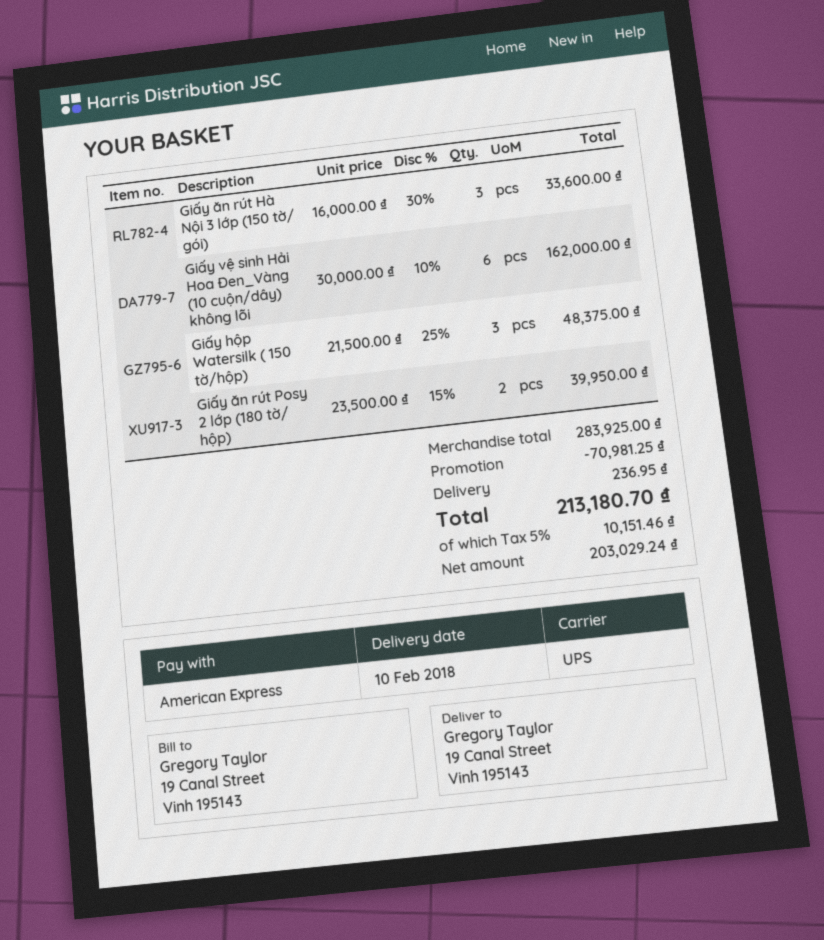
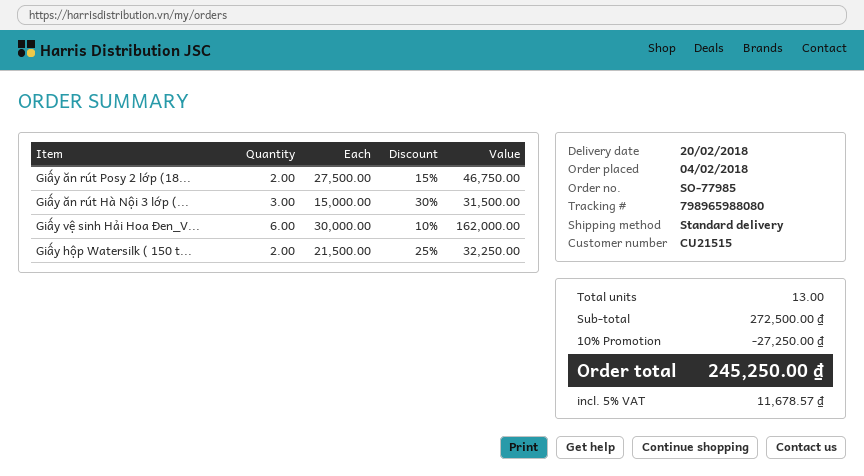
delivery date: 2018-02-10 -> 2018-02-20
shipping method: UPS -> standard
Giấy ăn rút Hà Nội 3 lớp (150 tờ/ gói): 3 x 16000.00 - 30% = 33600.00 -> 3 x 15000.00 - 30% = 31500.00
Giấy hộp Watersilk ( 150 tờ/hộp): 3 x 21500.00 - 25% = 48375.00 -> 2 x 21500.00 - 25% = 32250.00
Giấy ăn rút Posy 2 lớp (180 tờ/ hộp): 2 x 23500.00 - 15% = 39950.00 -> 2 x 27500.00 - 15% = 46750.00
subtotal: 283925.00 -> 272500.00
discount: 70981.25 -> 27250.00
shipping: 236.95 -> none
tax: 5% = 10151.46 -> 5% = 11678.57
total: 213180.70 -> 245250.00

